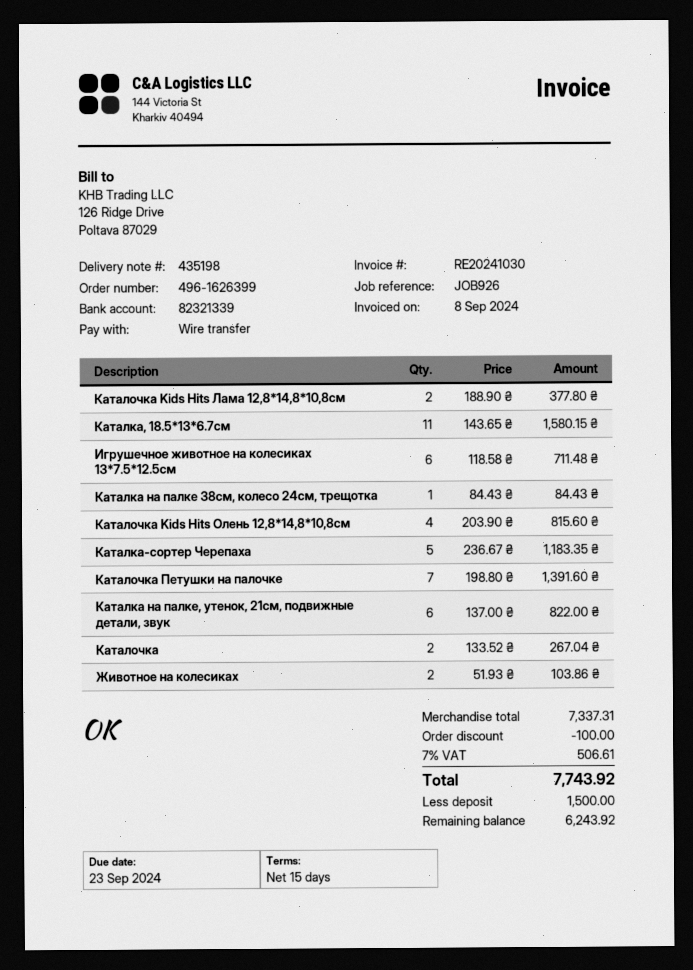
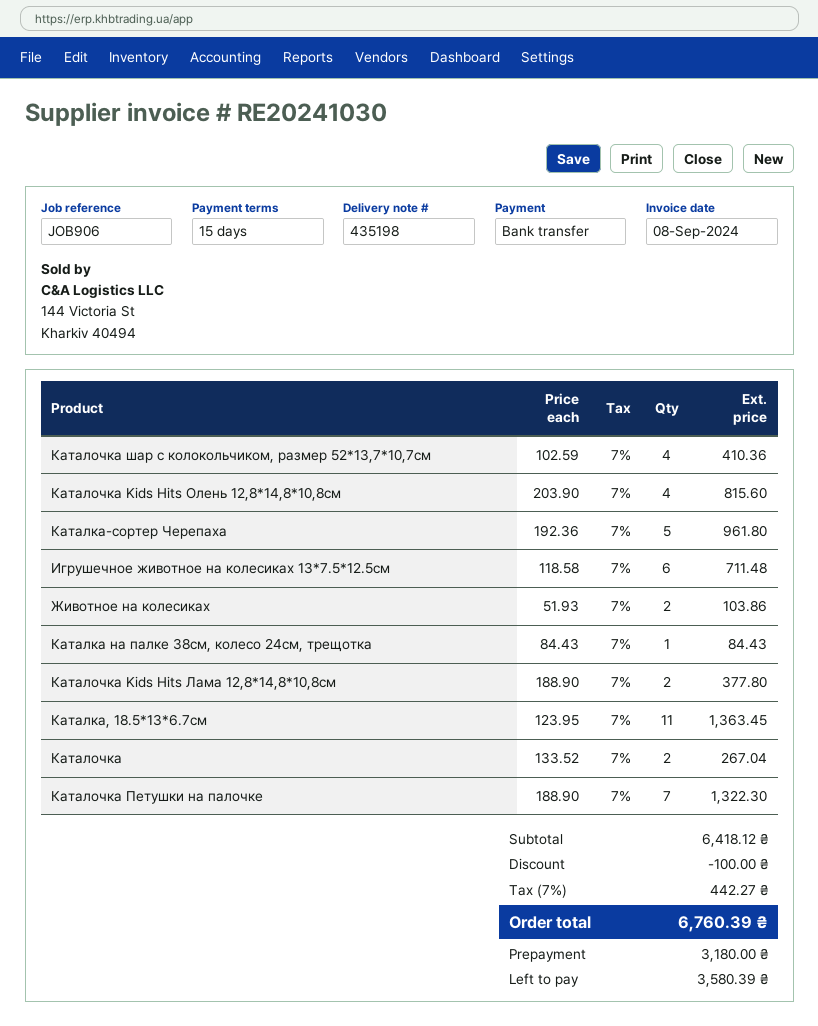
reference: JOB926 -> JOB906
Каталка, 18.5*13*6.7см: 11 x 143.65 = 1580.15 -> 11 x 123.95 = 1363.45
Каталка-сортер Черепаха: 5 x 236.67 = 1183.35 -> 5 x 192.36 = 961.80
Каталочка Петушки на палочке: 7 x 198.80 = 1391.60 -> 7 x 188.90 = 1322.30
Каталка на палке, утенок, 21см, подвижные детали, звук: 6 x 137.00 = 822.00 -> none
Каталочка шар с колокольчиком, размер 52*13,7*10,7см: none -> 4 x 102.59 = 410.36
subtotal: 7337.31 -> 6418.12
tax: 7% = 506.61 -> 7% = 442.27
total: 7743.92 -> 6760.39
deposit: 1500.00 -> 3180.00
balance: 6243.92 -> 3580.39

